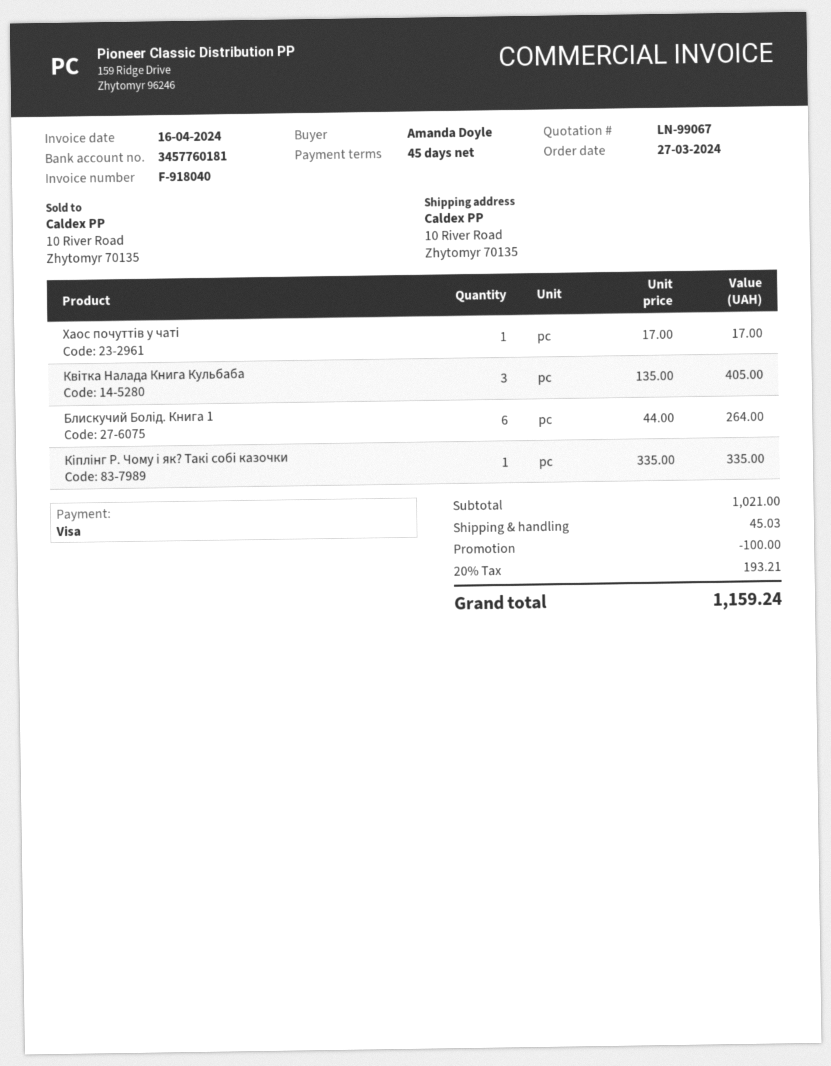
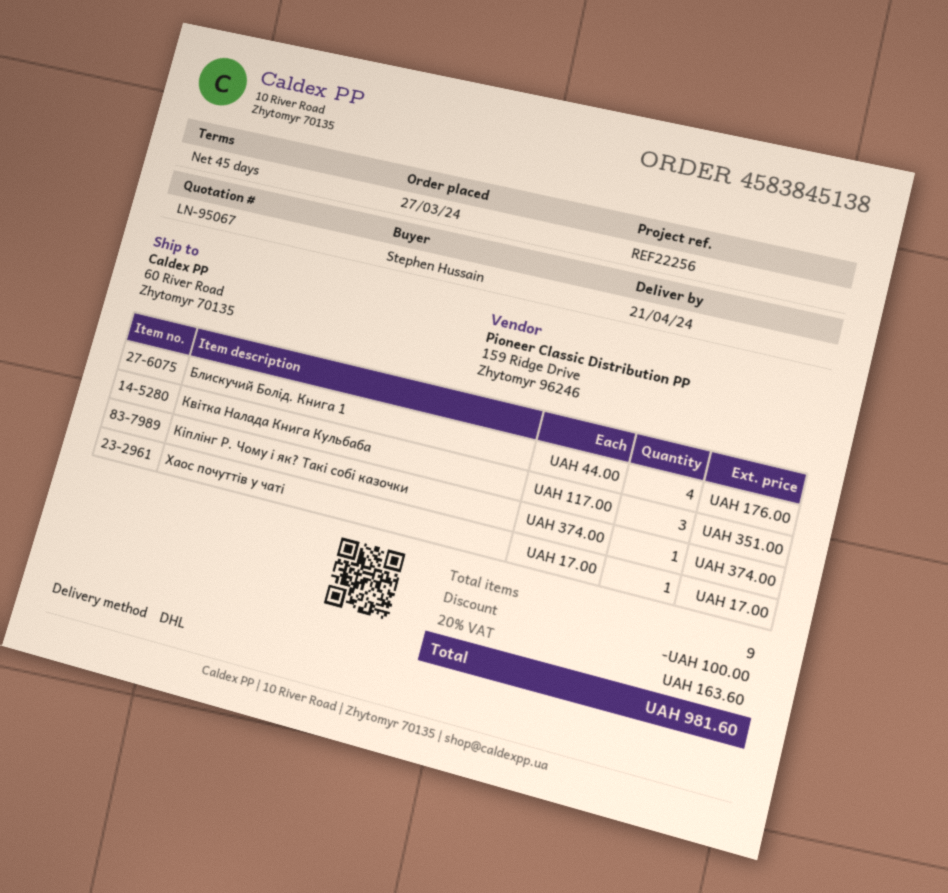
quote number: LN-99067 -> LN-95067
ordered by: Amanda Doyle -> Stephen Hussain
ship to: 10 River Road, Zhytomyr 70135 -> 60 River Road, Zhytomyr 70135
Квітка Налада Книга Кульбаба: 3 x 135.00 = 405.00 -> 3 x 117.00 = 351.00
Блискучий Болід. Книга 1: 6 x 44.00 = 264.00 -> 4 x 44.00 = 176.00
Кіплінг Р. Чому і як? Такі собі казочки: 1 x 335.00 = 335.00 -> 1 x 374.00 = 374.00
shipping: 45.03 -> none
tax: 20% = 193.21 -> 20% = 163.60
total: 1159.24 -> 981.60

